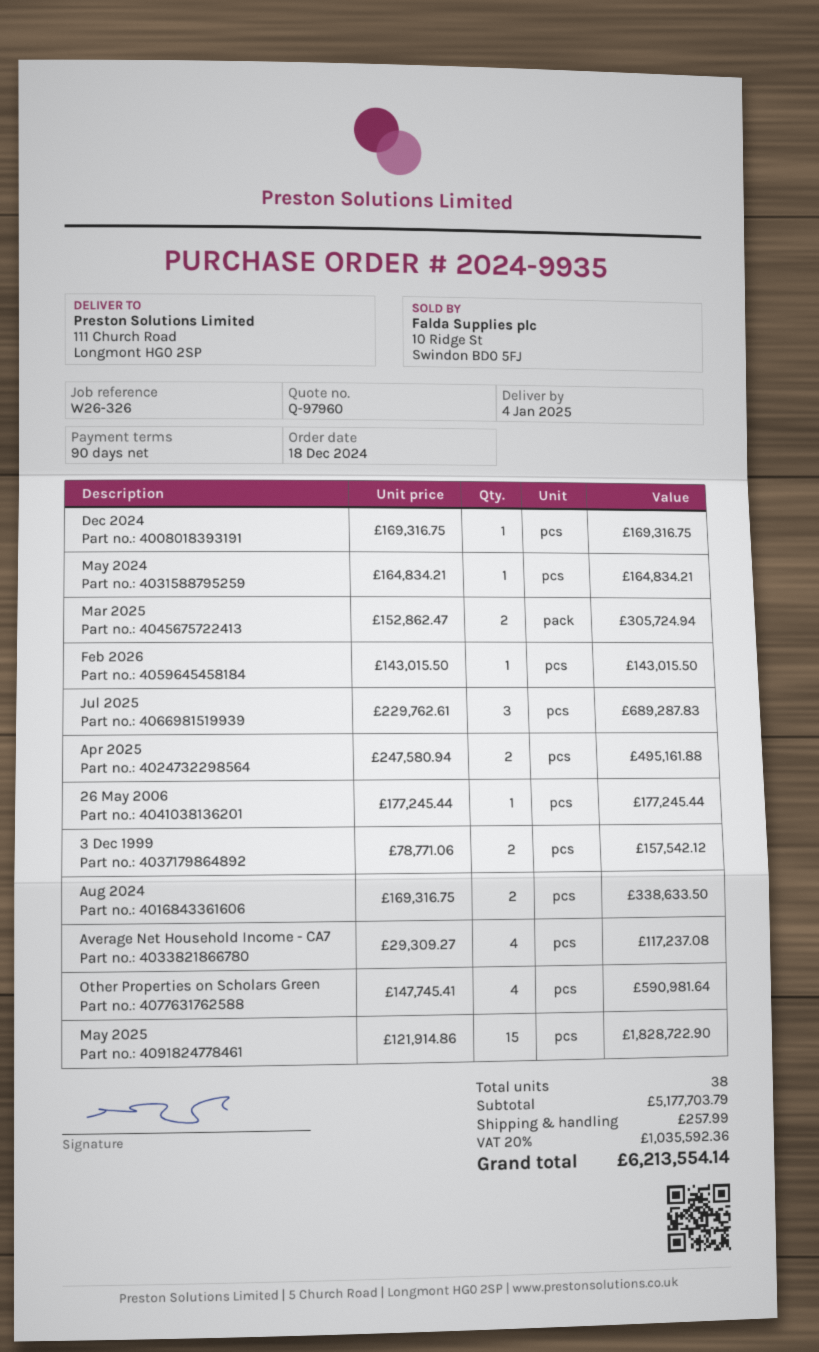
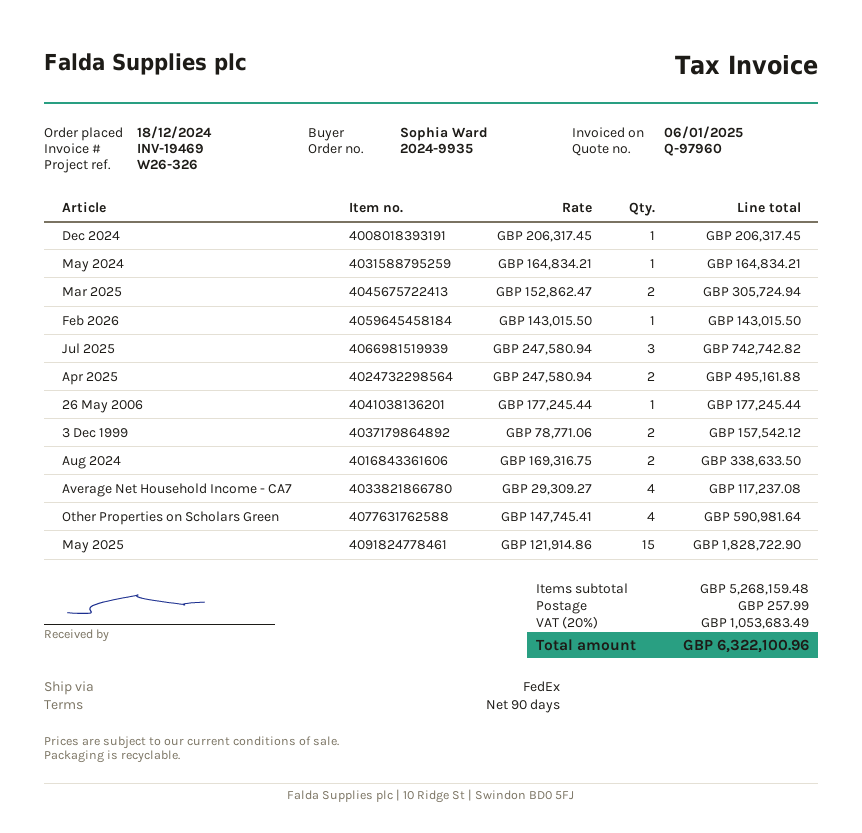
Dec 2024: 1 x 169316.75 = 169316.75 -> 1 x 206317.45 = 206317.45
Jul 2025: 3 x 229762.61 = 689287.83 -> 3 x 247580.94 = 742742.82
subtotal: 5177703.79 -> 5268159.48
tax: 20% = 1035592.36 -> 20% = 1053683.49
total: 6213554.14 -> 6322100.96

